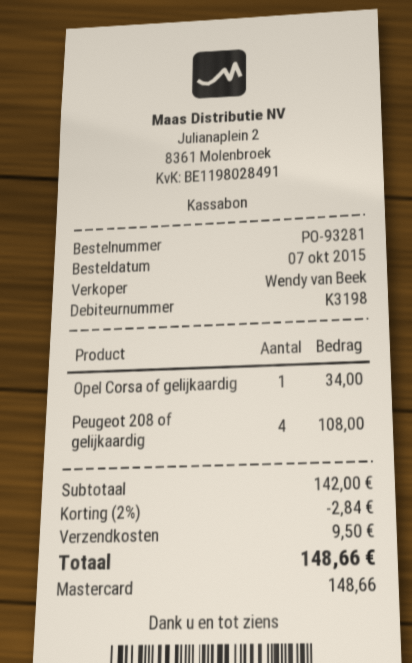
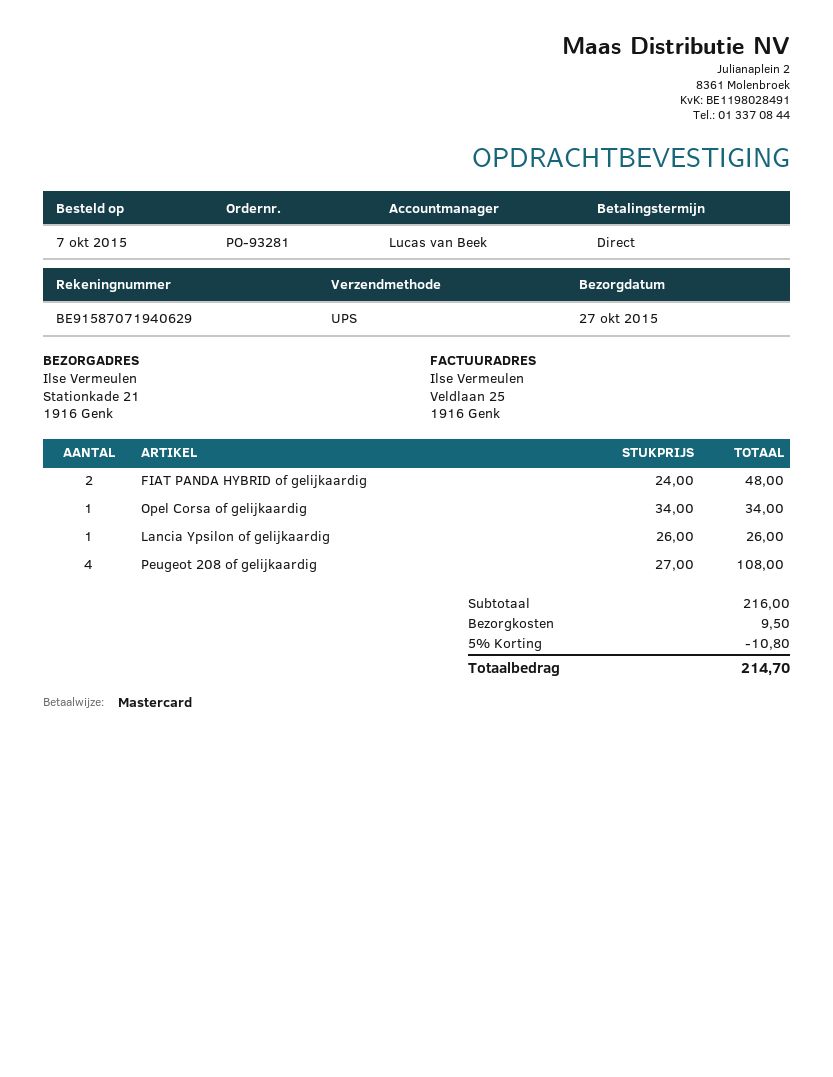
sales rep: Wendy van Beek -> Lucas van Beek
FIAT PANDA HYBRID of gelijkaardig: none -> 2 for 48.00
Lancia Ypsilon of gelijkaardig: none -> 1 for 26.00
subtotal: 142.00 -> 216.00
discount: 2% = 2.84 -> 5% = 10.80
total: 148.66 -> 214.70

